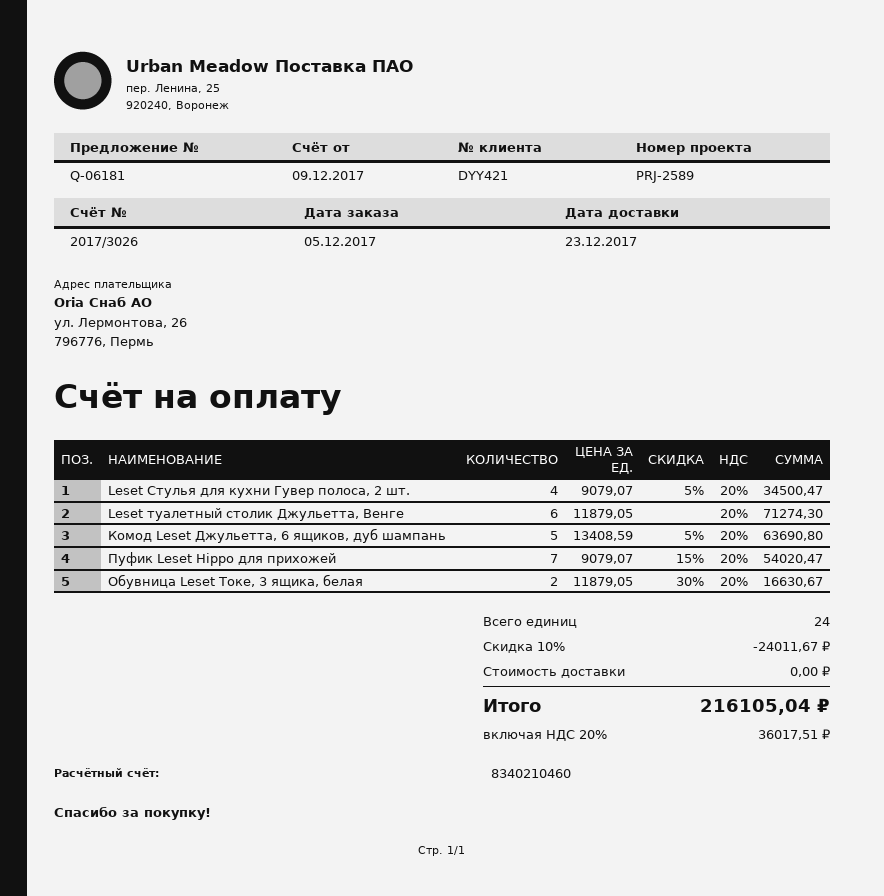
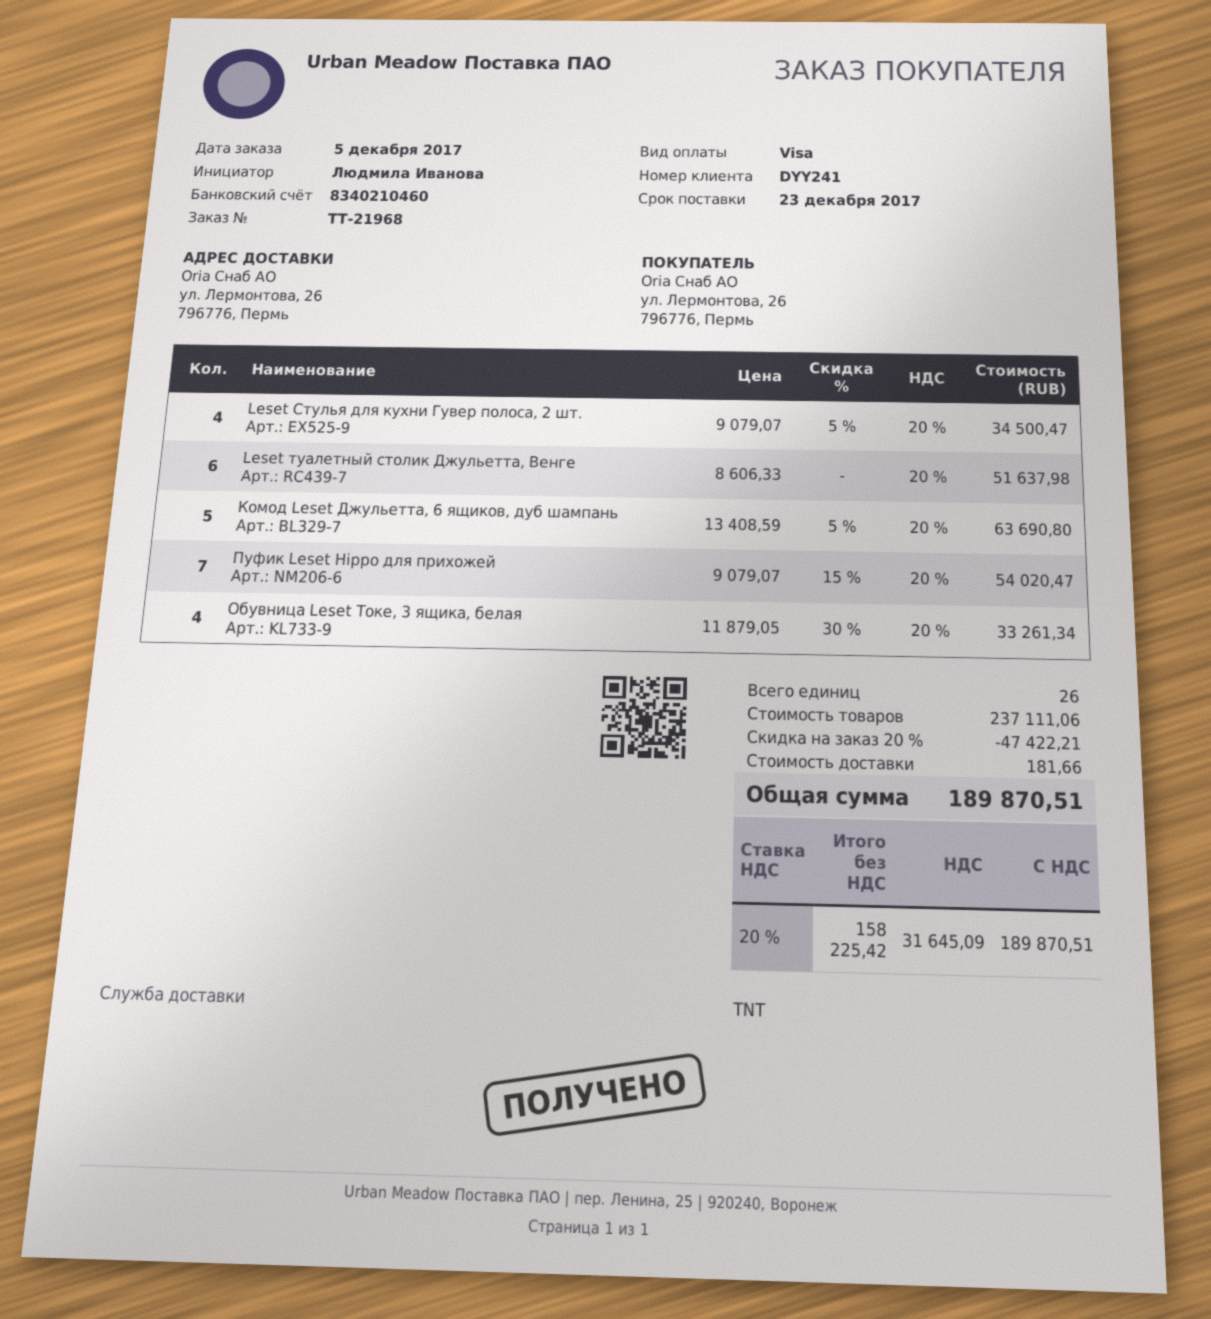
customer number: DYY421 -> DYY241
Leset туалетный столик Джульетта, Венге: 6 x 11879.05 = 71274.30 -> 6 x 8606.33 = 51637.98
Обувница Leset Токе, 3 ящика, белая: 2 x 11879.05 - 30% = 16630.67 -> 4 x 11879.05 - 30% = 33261.34
total quantity: 24 -> 26
discount: 10% = 24011.67 -> 20% = 47422.21
shipping: 0.00 -> 181.66
tax: 20% = 36017.51 -> 20% = 31645.09
total: 216105.04 -> 189870.51

